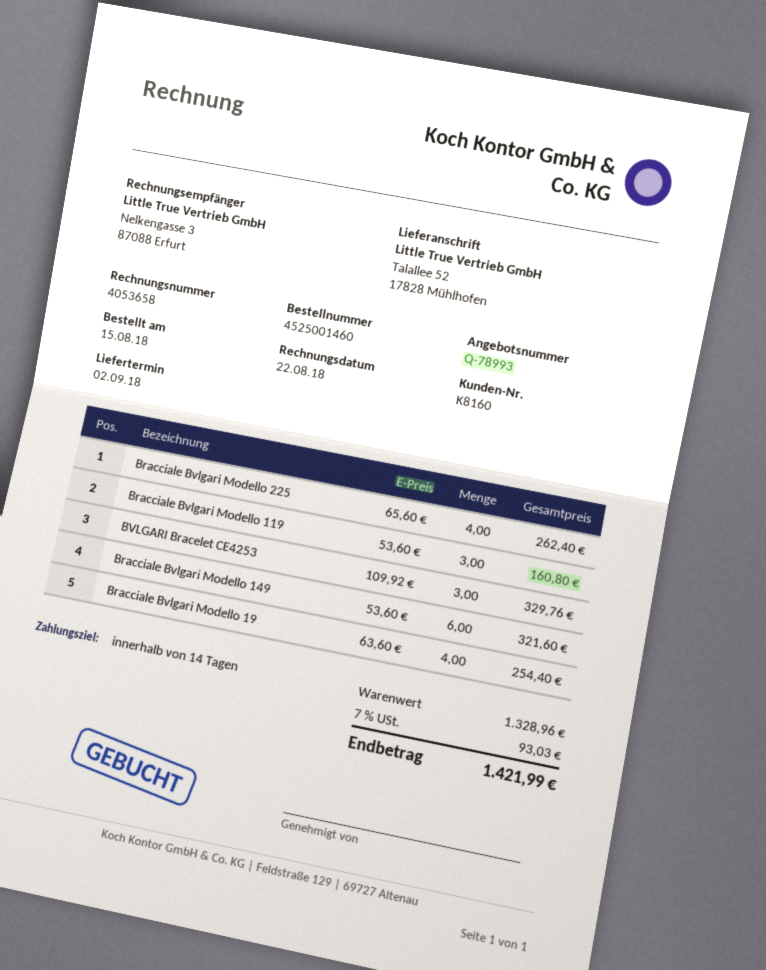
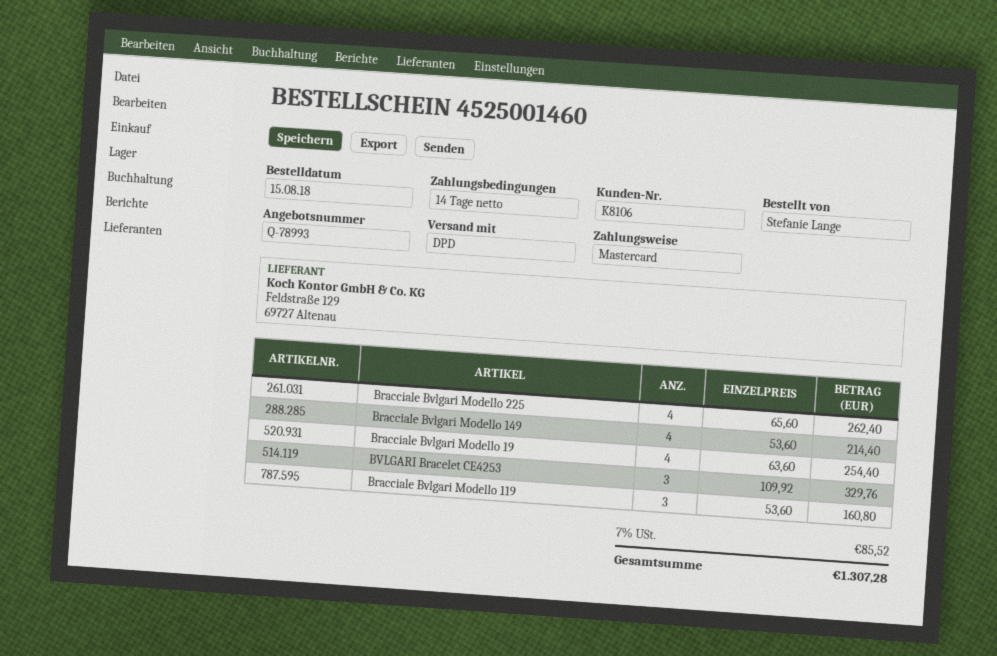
customer number: K8160 -> K8106
Bracciale Bvlgari Modello 149: 6 x 53.60 = 321.60 -> 4 x 53.60 = 214.40
tax: 7% = 93.03 -> 7% = 85.52
total: 1421.99 -> 1307.28

